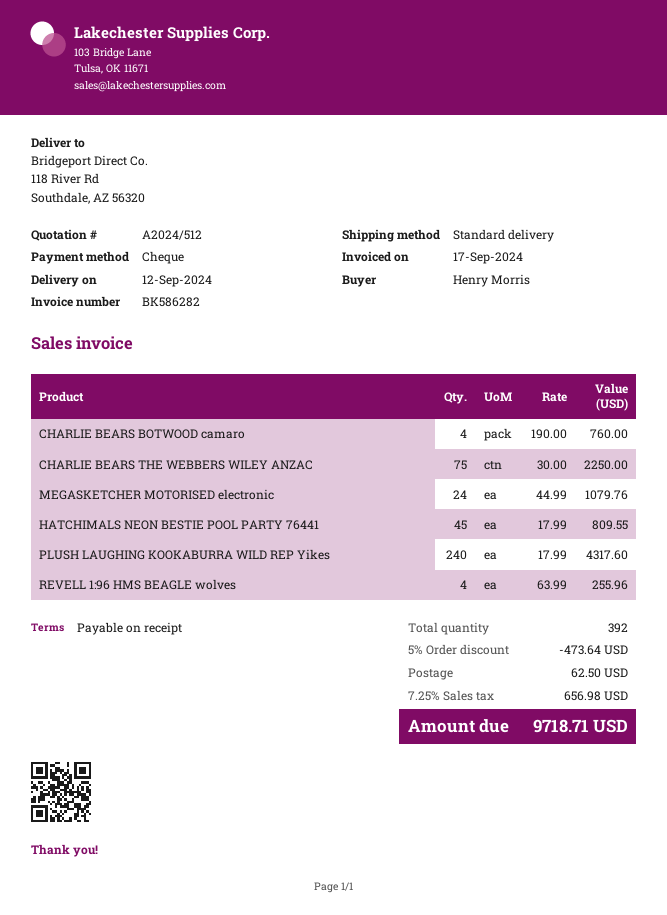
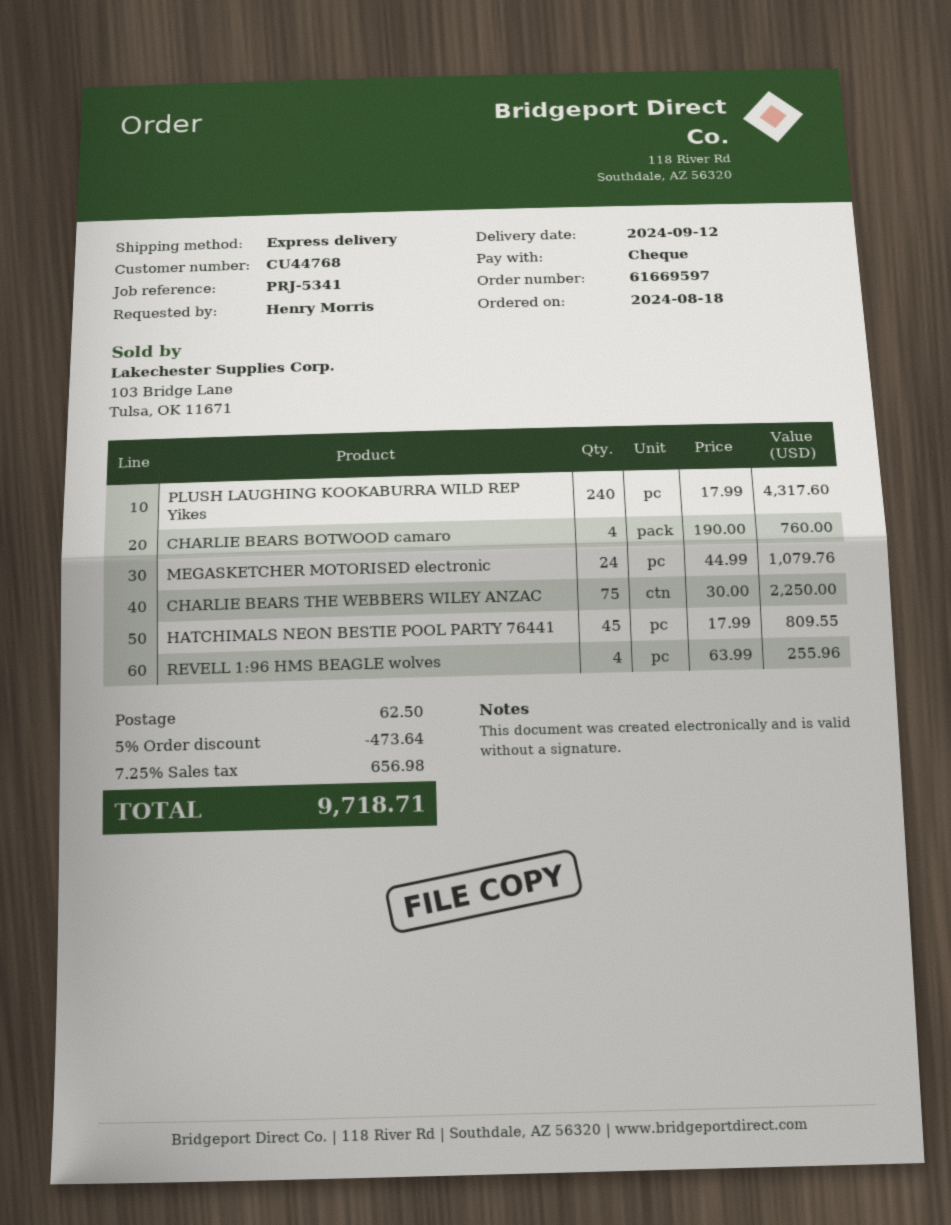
shipping method: standard -> express

